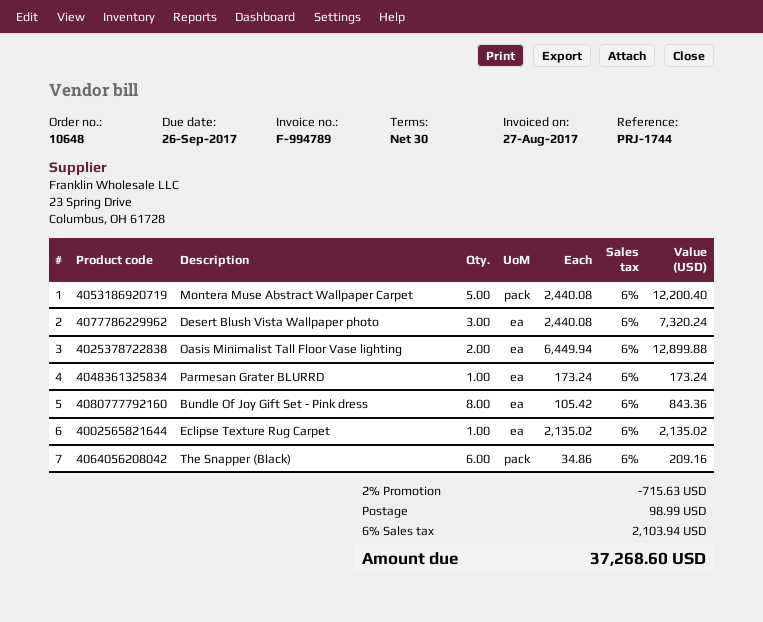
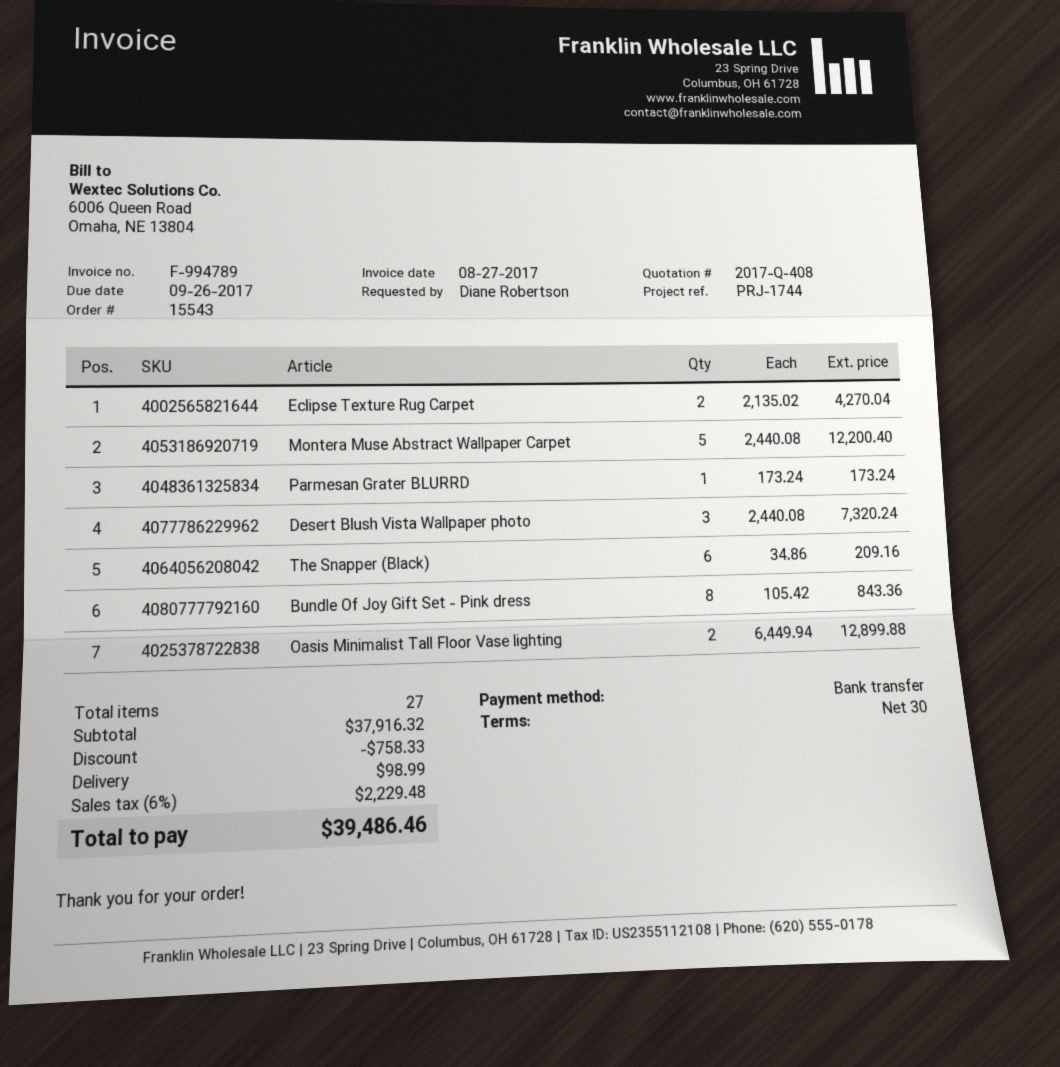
order number: 10648 -> 15543
Eclipse Texture Rug Carpet: 1 x 2135.02 = 2135.02 -> 2 x 2135.02 = 4270.04
discount: 715.63 -> 758.33
tax: 6% = 2103.94 -> 6% = 2229.48
total: 37268.60 -> 39486.46

